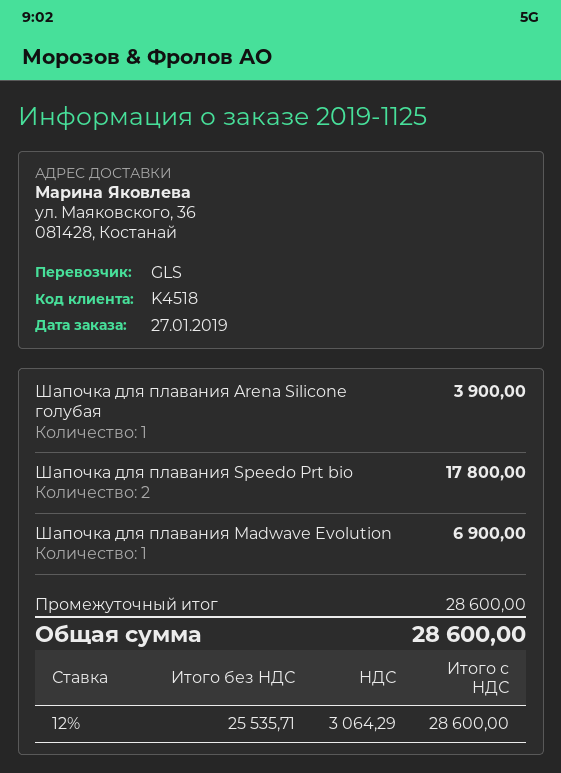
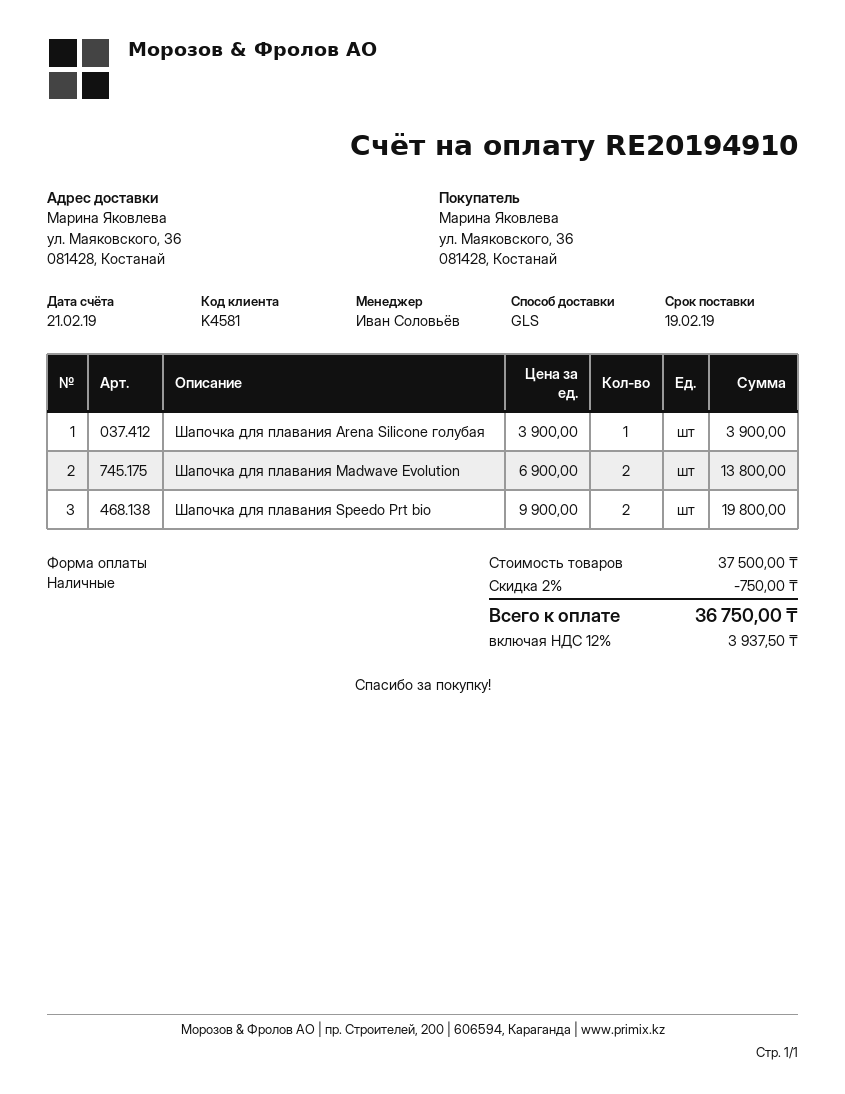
customer number: K4518 -> K4581
Шапочка для плавания Speedo Prt bio: 2 for 17800.00 -> 2 for 19800.00
Шапочка для плавания Madwave Evolution: 1 for 6900.00 -> 2 for 13800.00
subtotal: 28600.00 -> 37500.00
discount: none -> 2% = 750.00
tax: 12% = 3064.29 -> 12% = 3937.50
total: 28600.00 -> 36750.00

